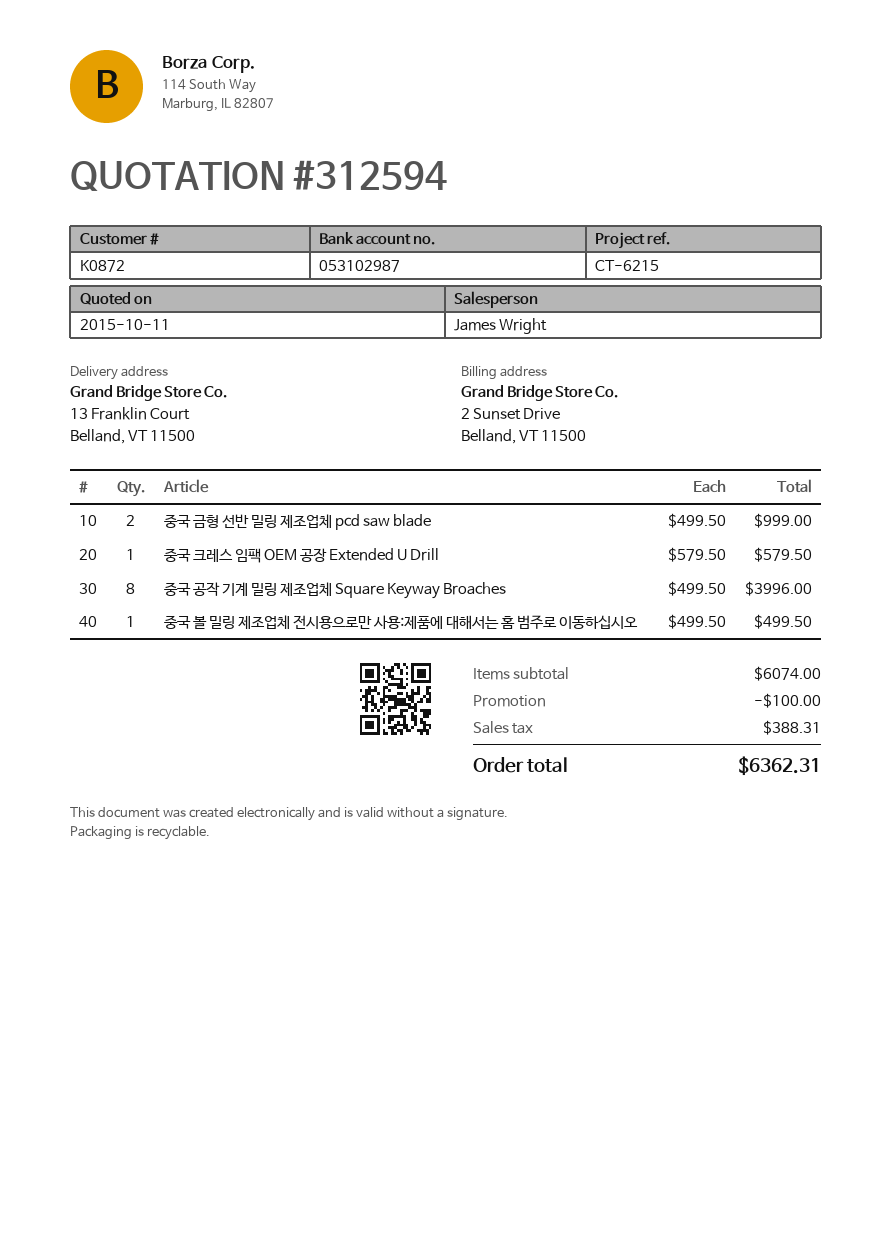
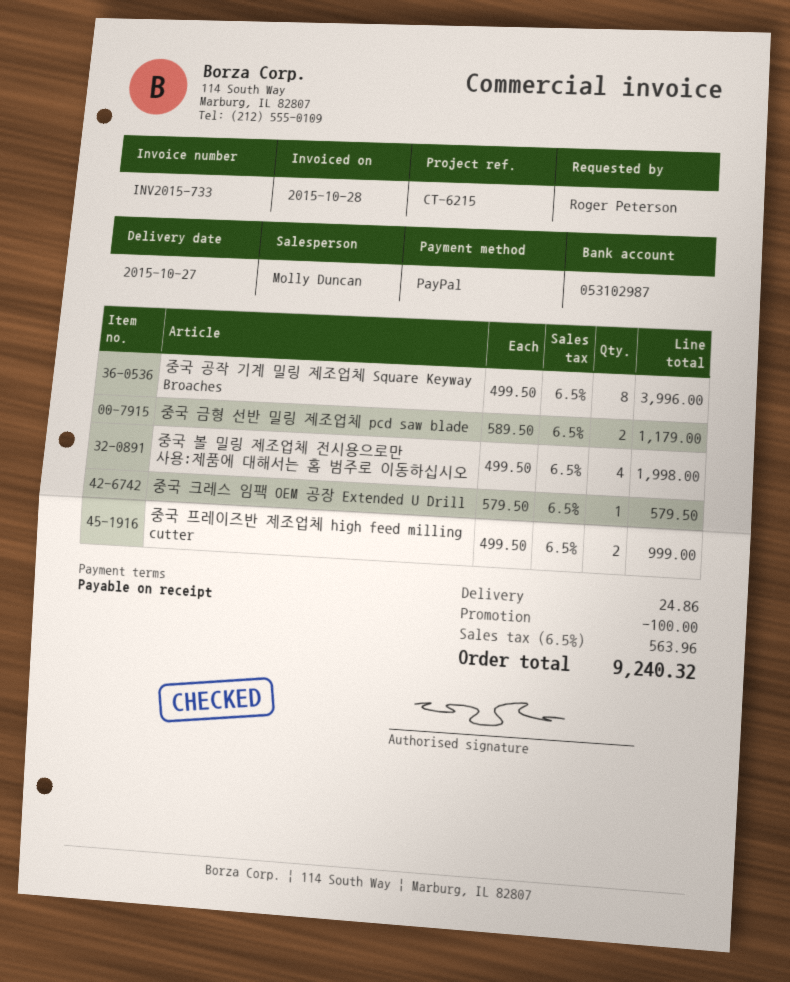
sales rep: James Wright -> Molly Duncan
중국 금형 선반 밀링 제조업체 pcd saw blade: 2 x 499.50 = 999.00 -> 2 x 589.50 = 1179.00
중국 볼 밀링 제조업체 전시용으로만 사용:제품에 대해서는 홈 범주로 이동하십시오: 1 x 499.50 = 499.50 -> 4 x 499.50 = 1998.00
중국 프레이즈반 제조업체 high feed milling cutter: none -> 2 x 499.50 = 999.00
shipping: none -> 24.86
tax: 388.31 -> 563.96
total: 6362.31 -> 9240.32

